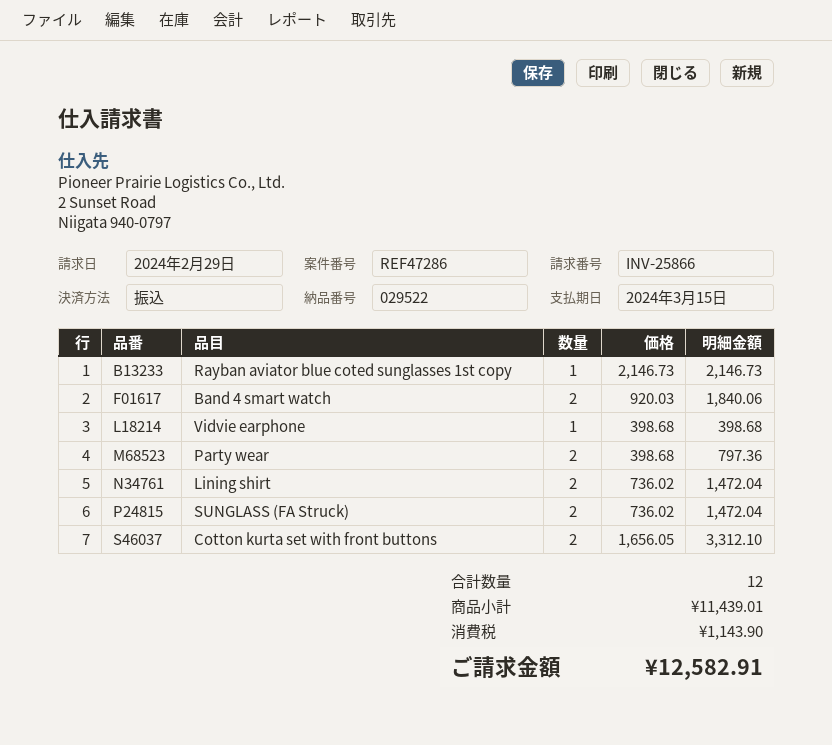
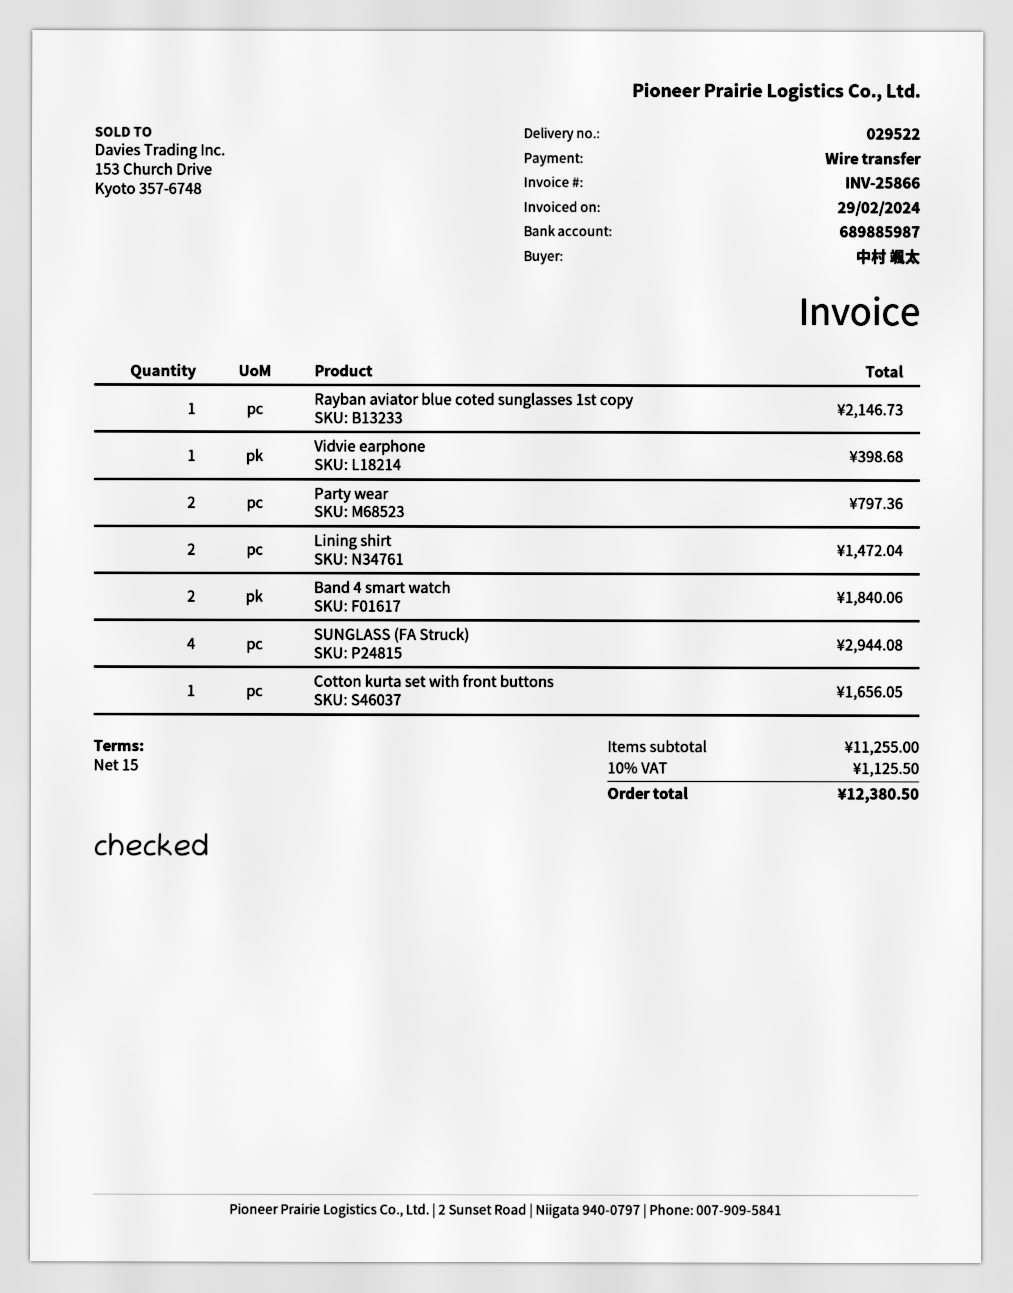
SUNGLASS (FA Struck): 2 for 1472.04 -> 4 for 2944.08
Cotton kurta set with front buttons: 2 for 3312.10 -> 1 for 1656.05
subtotal: 11439.01 -> 11255.00
tax: 1143.90 -> 1125.50
total: 12582.91 -> 12380.50

